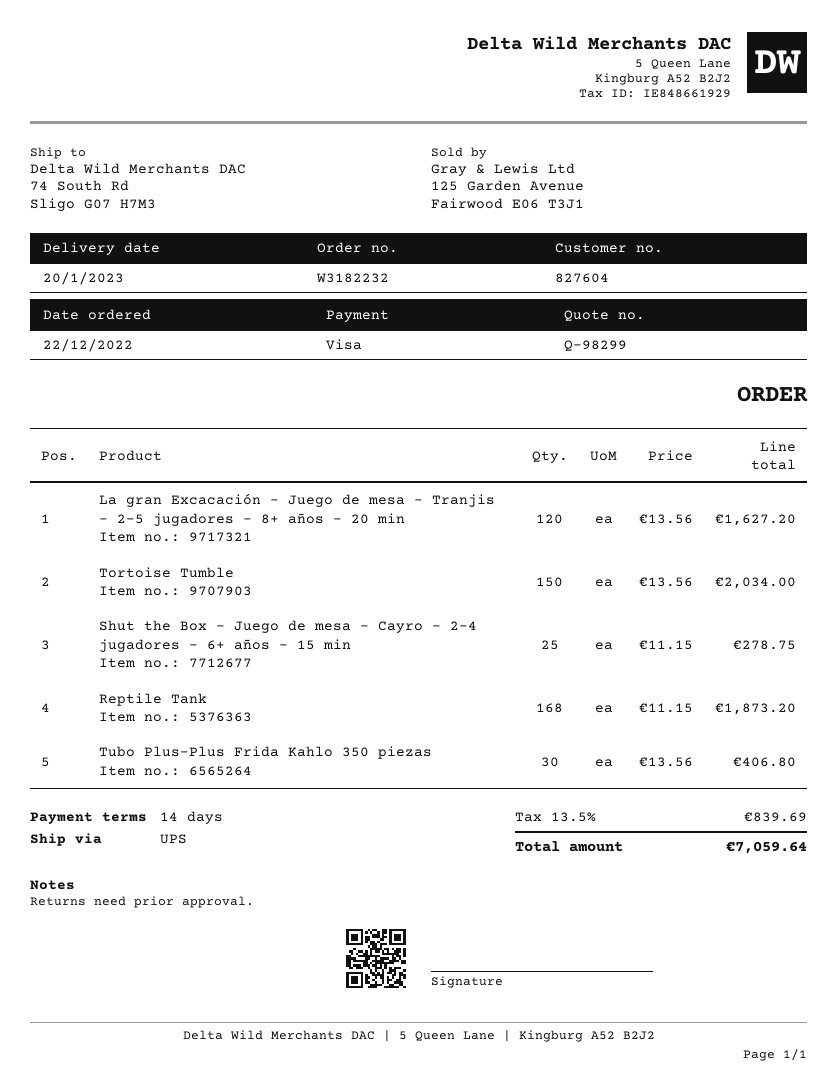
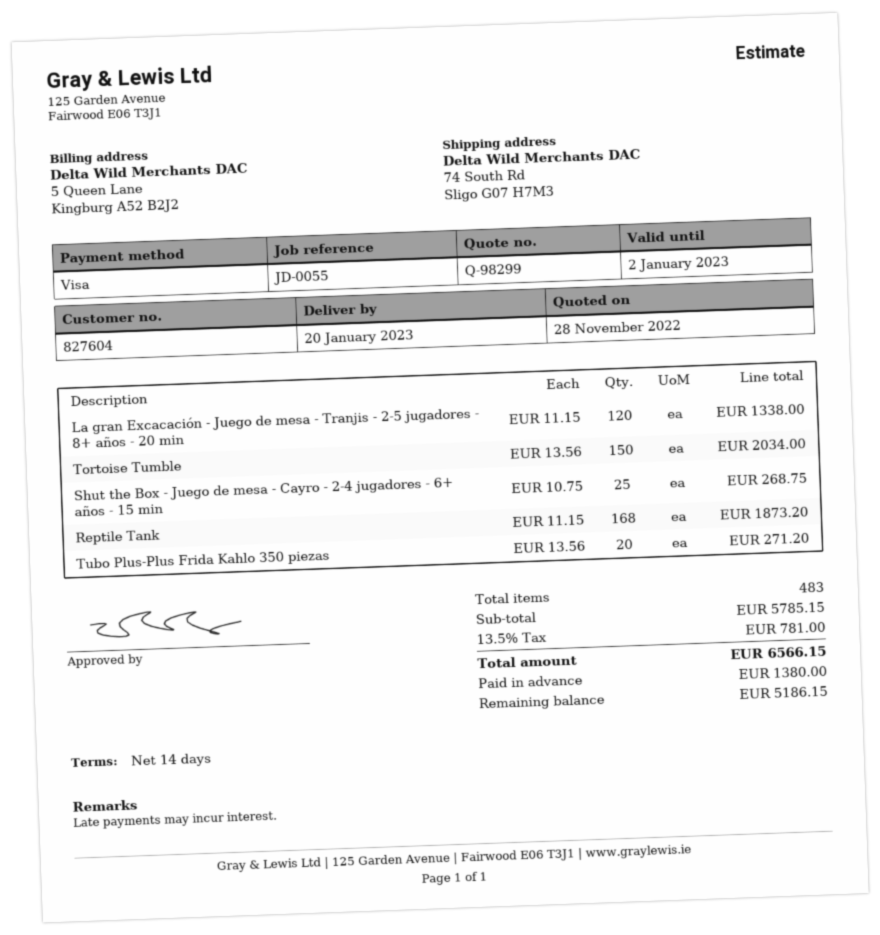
La gran Excacación - Juego de mesa - Tranjis - 2-5 jugadores - 8+ años - 20 min: 120 x 13.56 = 1627.20 -> 120 x 11.15 = 1338.00
Shut the Box - Juego de mesa - Cayro - 2-4 jugadores - 6+ años - 15 min: 25 x 11.15 = 278.75 -> 25 x 10.75 = 268.75
Tubo Plus-Plus Frida Kahlo 350 piezas: 30 x 13.56 = 406.80 -> 20 x 13.56 = 271.20
tax: 13.5% = 839.69 -> 13.5% = 781.00
total: 7059.64 -> 6566.15

